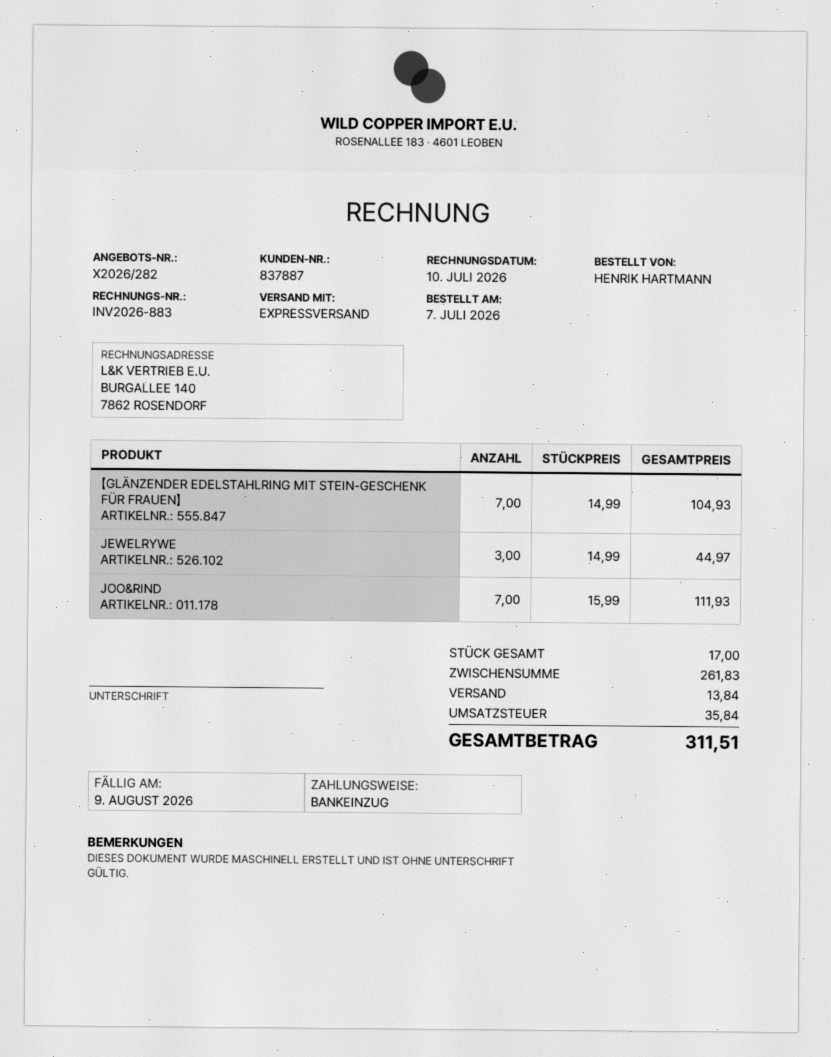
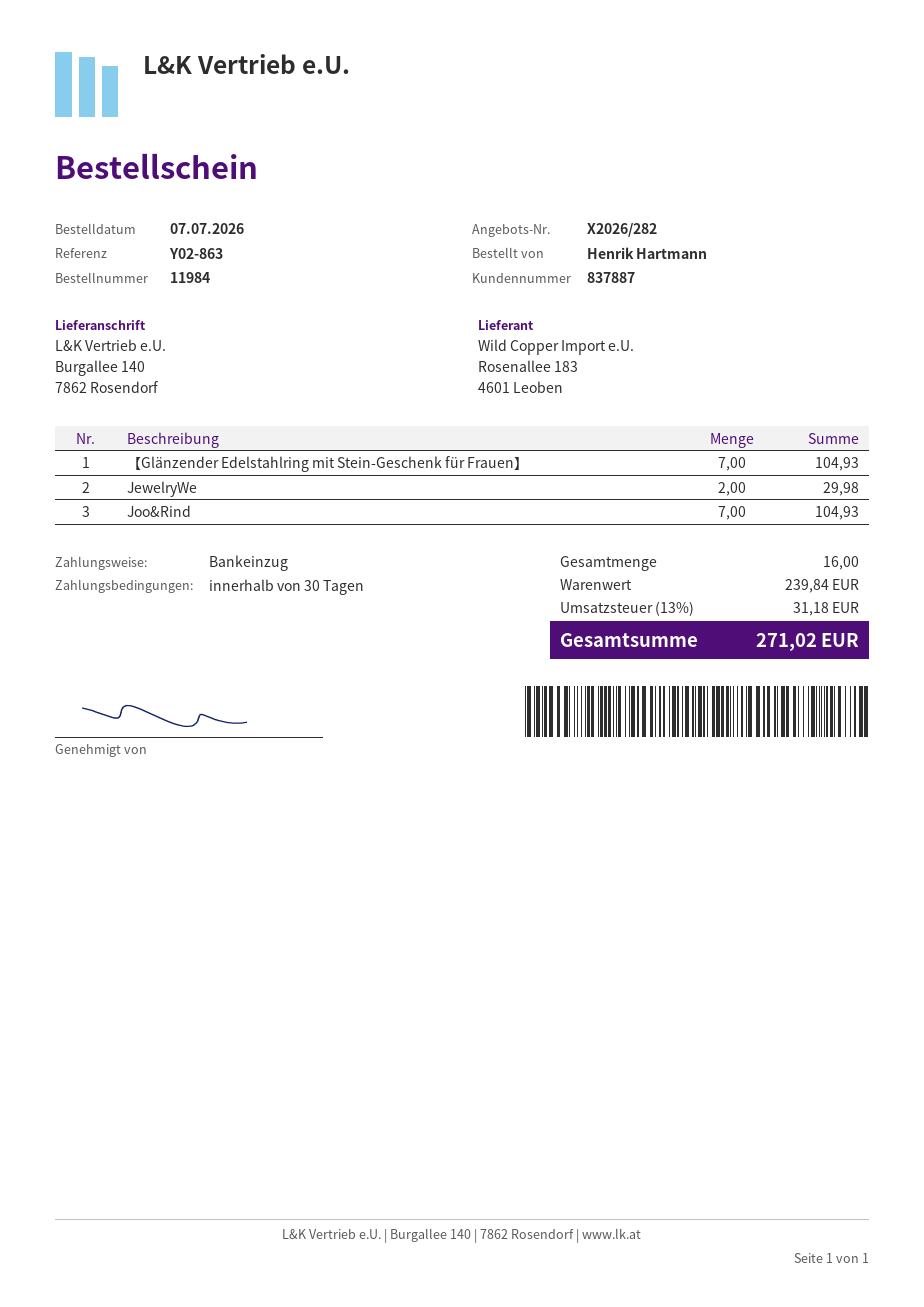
JEWELRYWE: 3 for 44.97 -> 2 for 29.98
JOO&RIND: 7 for 111.93 -> 7 for 104.93
total quantity: 17 -> 16
subtotal: 261.83 -> 239.84
shipping: 13.84 -> none
tax: 35.84 -> 31.18
total: 311.51 -> 271.02

